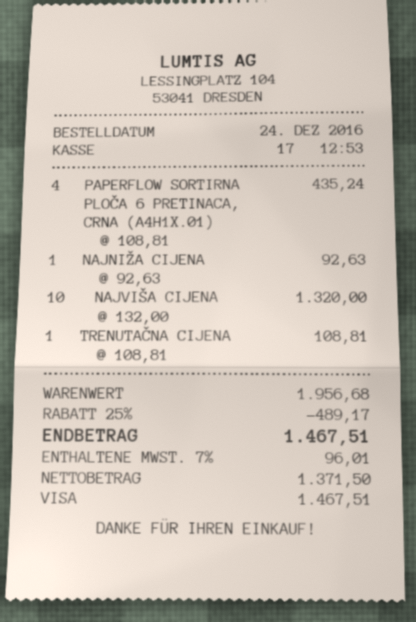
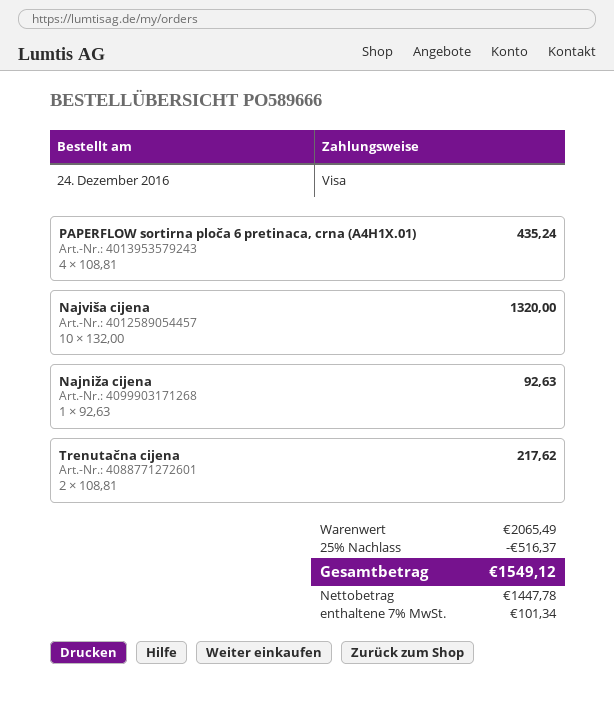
TRENUTAČNA CIJENA: 1 x 108.81 = 108.81 -> 2 x 108.81 = 217.62
subtotal: 1956.68 -> 2065.49
discount: 25% = 489.17 -> 25% = 516.37
net: 1371.50 -> 1447.78
tax: 7% = 96.01 -> 7% = 101.34
total: 1467.51 -> 1549.12

